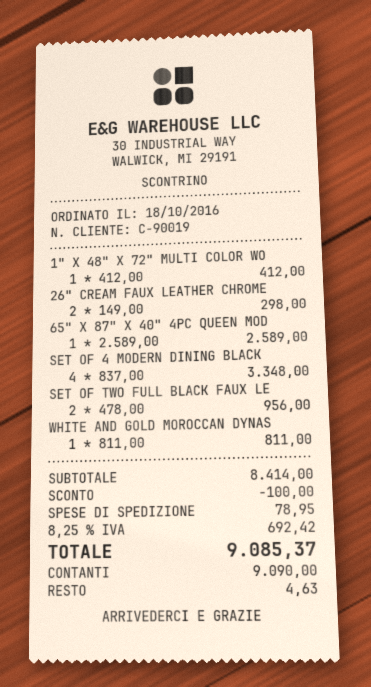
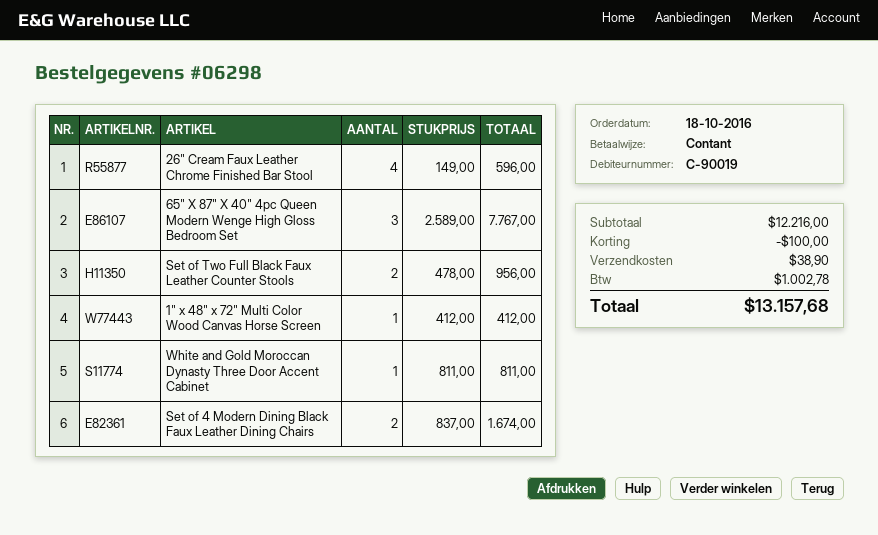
26" CREAM FAUX LEATHER CHROME: 2 x 149.00 = 298.00 -> 4 x 149.00 = 596.00
65" X 87" X 40" 4PC QUEEN MOD: 1 x 2589.00 = 2589.00 -> 3 x 2589.00 = 7767.00
SET OF 4 MODERN DINING BLACK: 4 x 837.00 = 3348.00 -> 2 x 837.00 = 1674.00
subtotal: 8414.00 -> 12216.00
shipping: 78.95 -> 38.90
tax: 692.42 -> 1002.78
total: 9085.37 -> 13157.68

